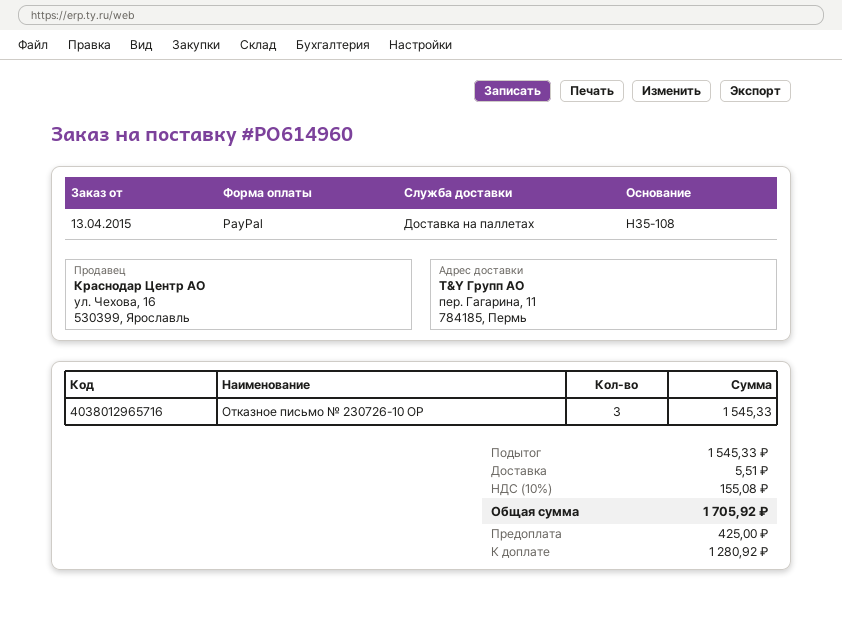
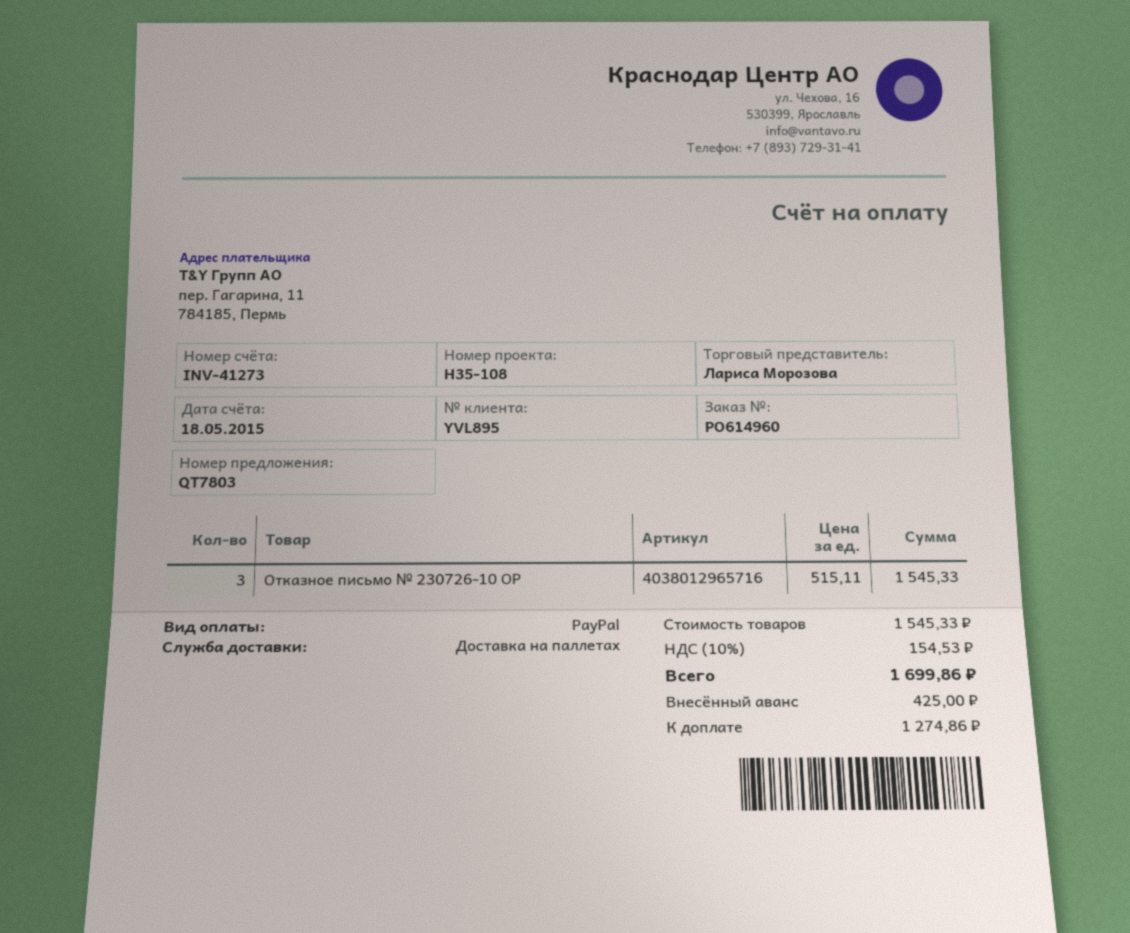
shipping: 5.51 -> none
tax: 10% = 155.08 -> 10% = 154.53
total: 1705.92 -> 1699.86
balance: 1280.92 -> 1274.86

